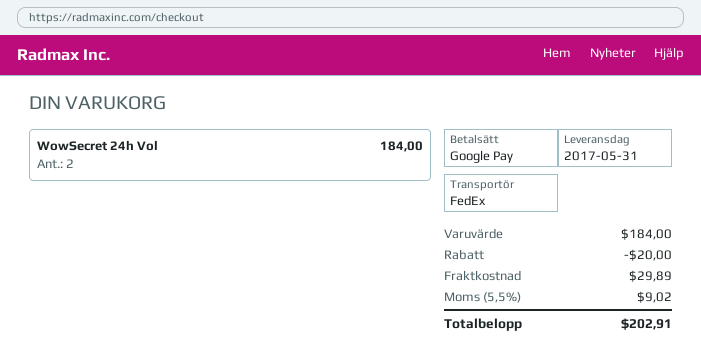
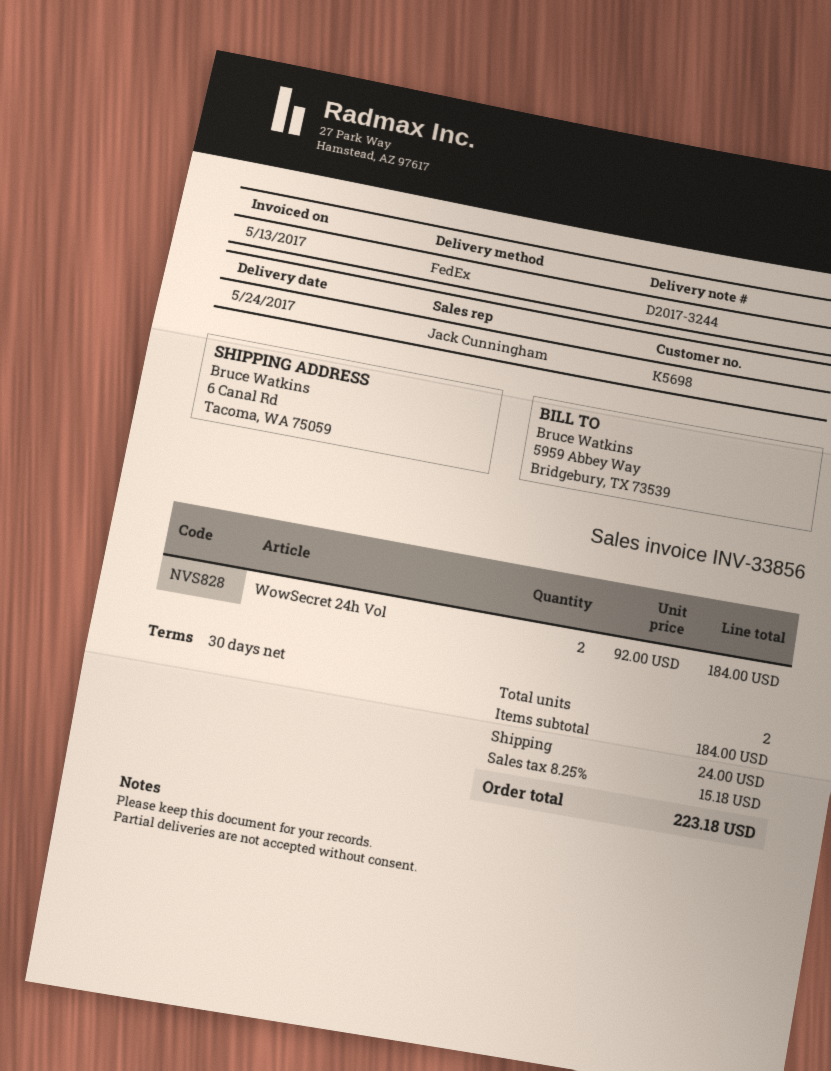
delivery date: 2017-05-31 -> 2017-05-24
discount: 20.00 -> none
shipping: 29.89 -> 24.00
tax: 5.5% = 9.02 -> 8.25% = 15.18
total: 202.91 -> 223.18

